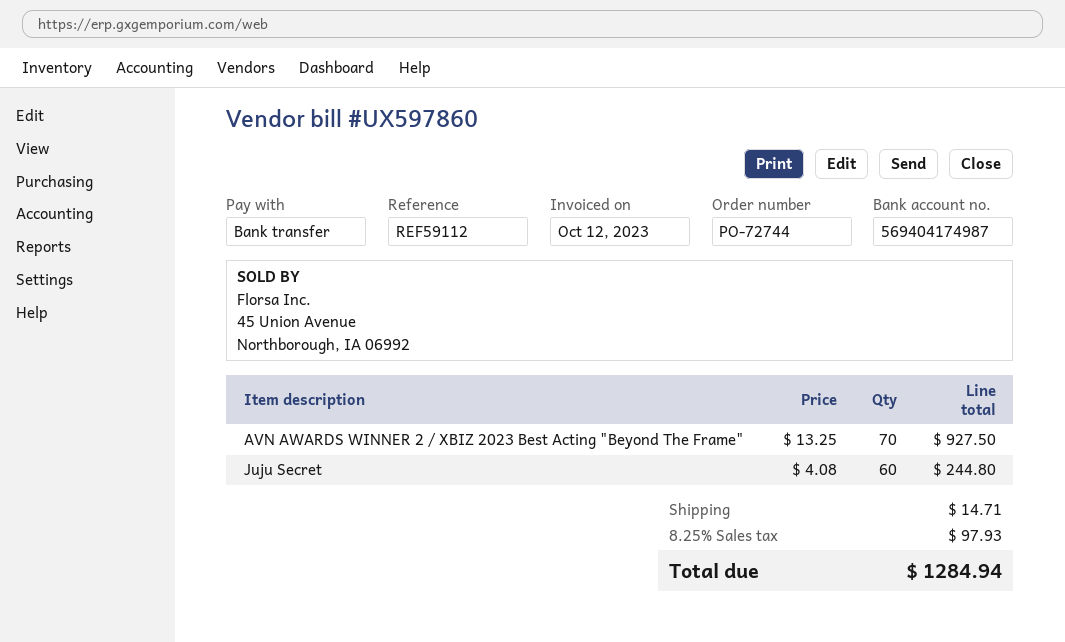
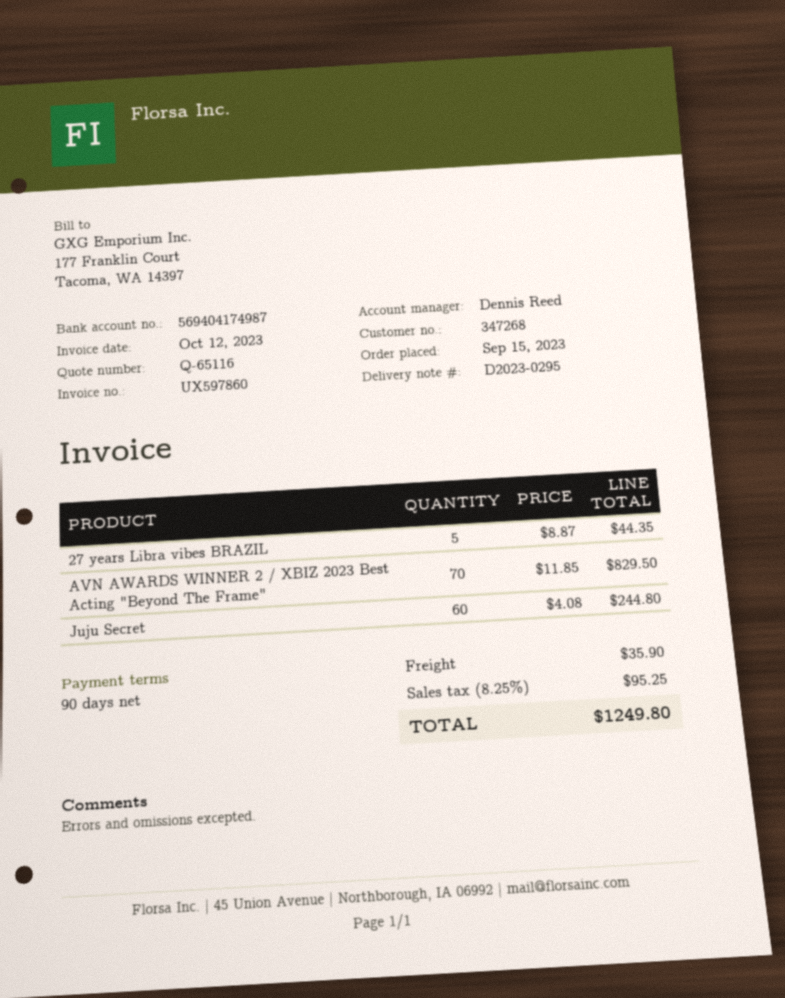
AVN AWARDS WINNER 2 / XBIZ 2023 Best Acting "Beyond The Frame": 70 x 13.25 = 927.50 -> 70 x 11.85 = 829.50
27 years Libra vibes BRAZIL: none -> 5 x 8.87 = 44.35
shipping: 14.71 -> 35.90
tax: 8.25% = 97.93 -> 8.25% = 95.25
total: 1284.94 -> 1249.80

